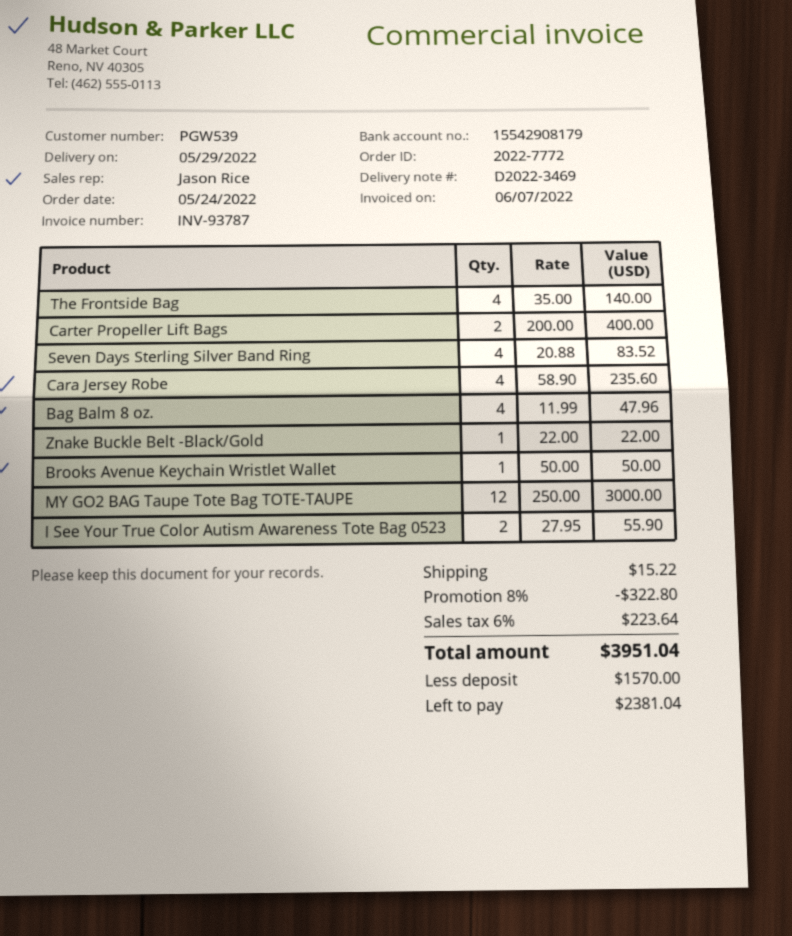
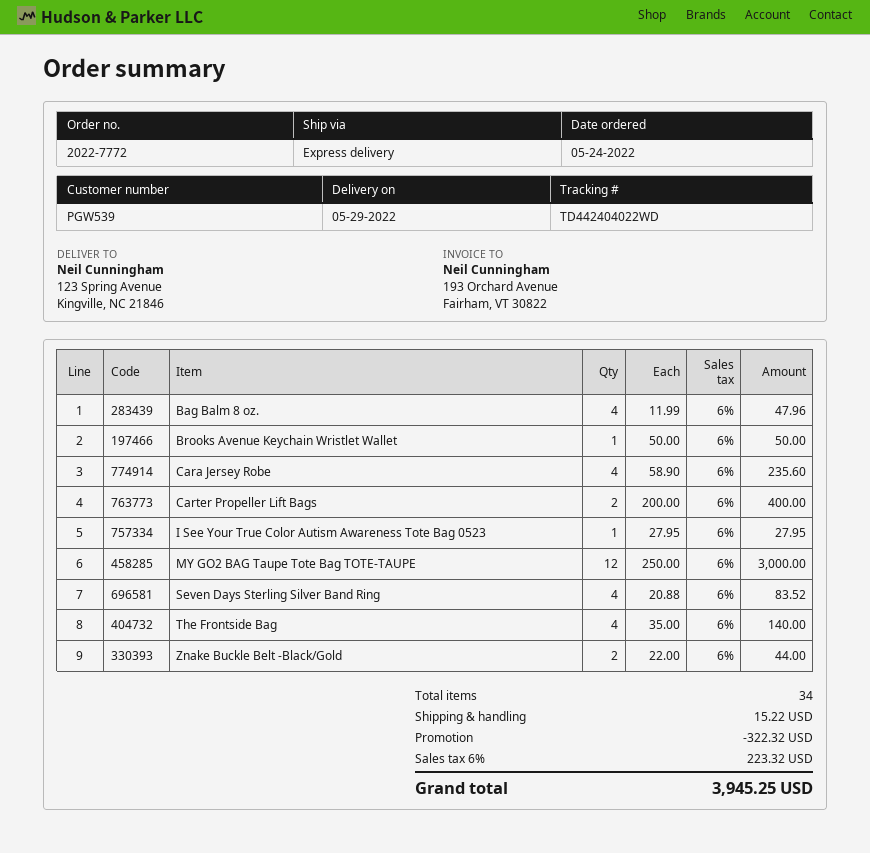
Znake Buckle Belt -Black/Gold: 1 x 22.00 = 22.00 -> 2 x 22.00 = 44.00
I See Your True Color Autism Awareness Tote Bag 0523: 2 x 27.95 = 55.90 -> 1 x 27.95 = 27.95
discount: 322.80 -> 322.32
tax: 6% = 223.64 -> 6% = 223.32
total: 3951.04 -> 3945.25

